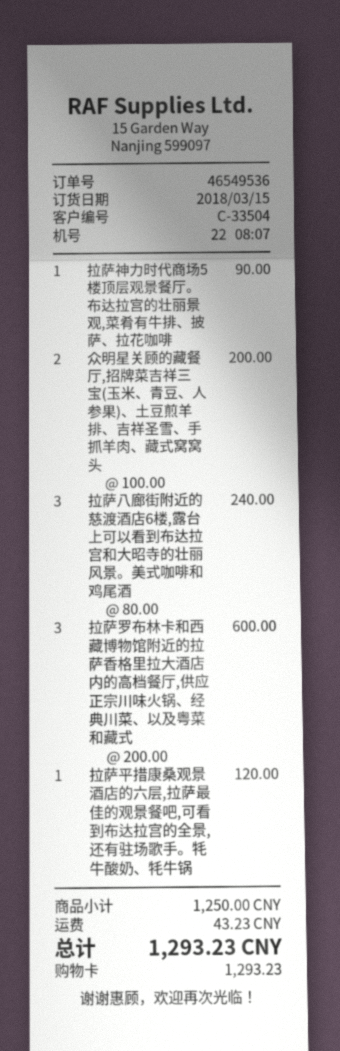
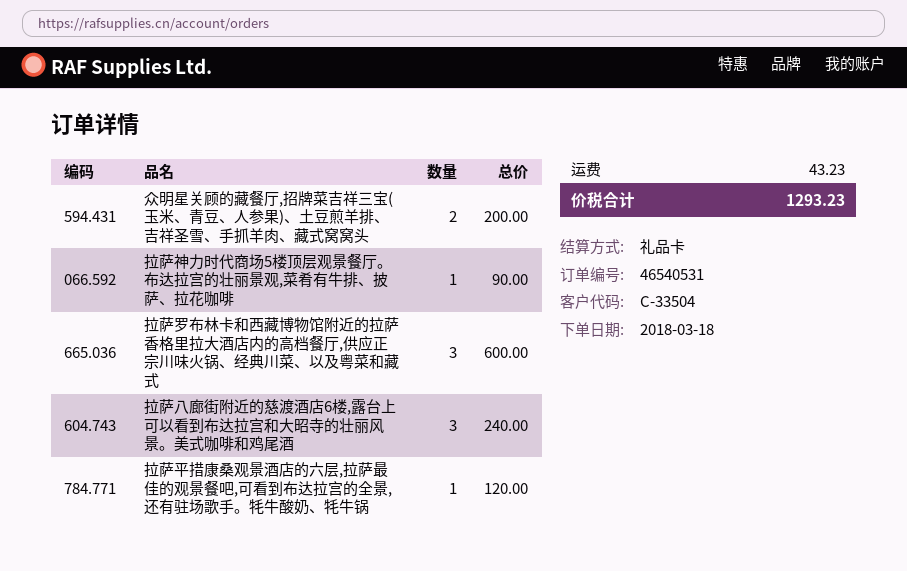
order number: 46549536 -> 46540531
order date: 2018-03-15 -> 2018-03-18

